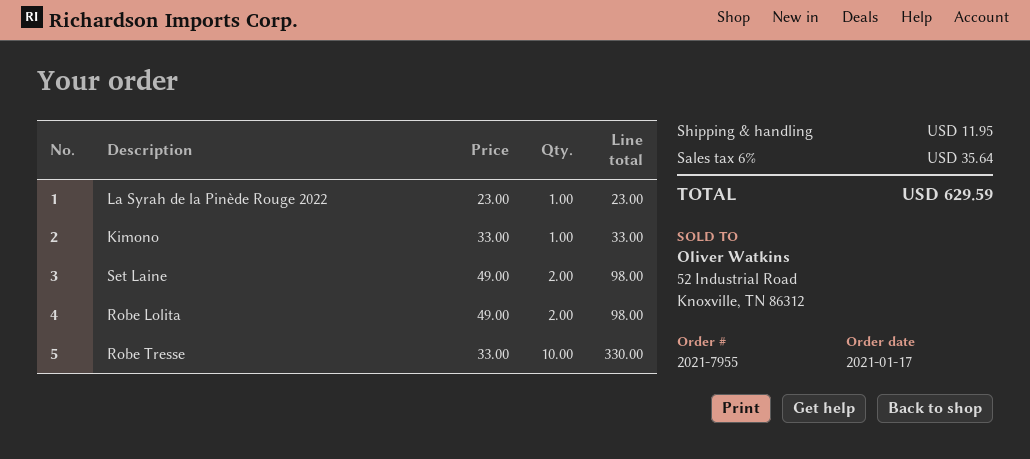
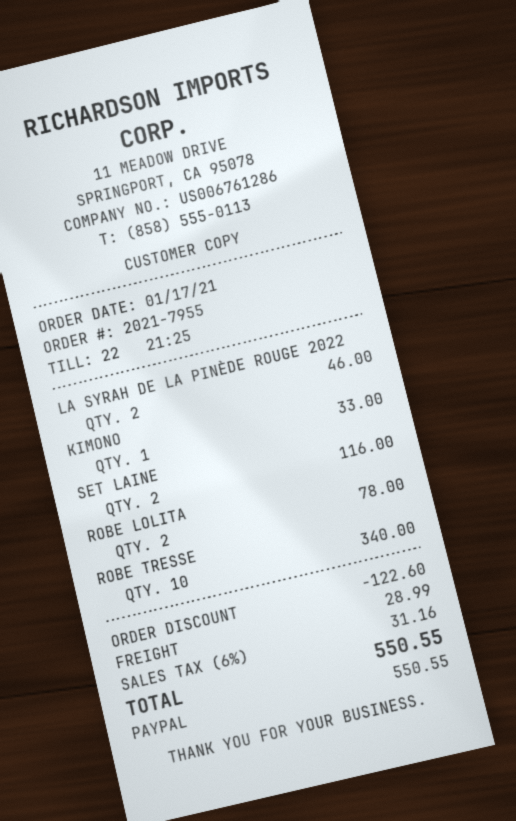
La Syrah de la Pinède Rouge 2022: 1 for 23.00 -> 2 for 46.00
Set Laine: 2 for 98.00 -> 2 for 116.00
Robe Lolita: 2 for 98.00 -> 2 for 78.00
Robe Tresse: 10 for 330.00 -> 10 for 340.00
discount: none -> 122.60
shipping: 11.95 -> 28.99
tax: 6% = 35.64 -> 6% = 31.16
total: 629.59 -> 550.55

